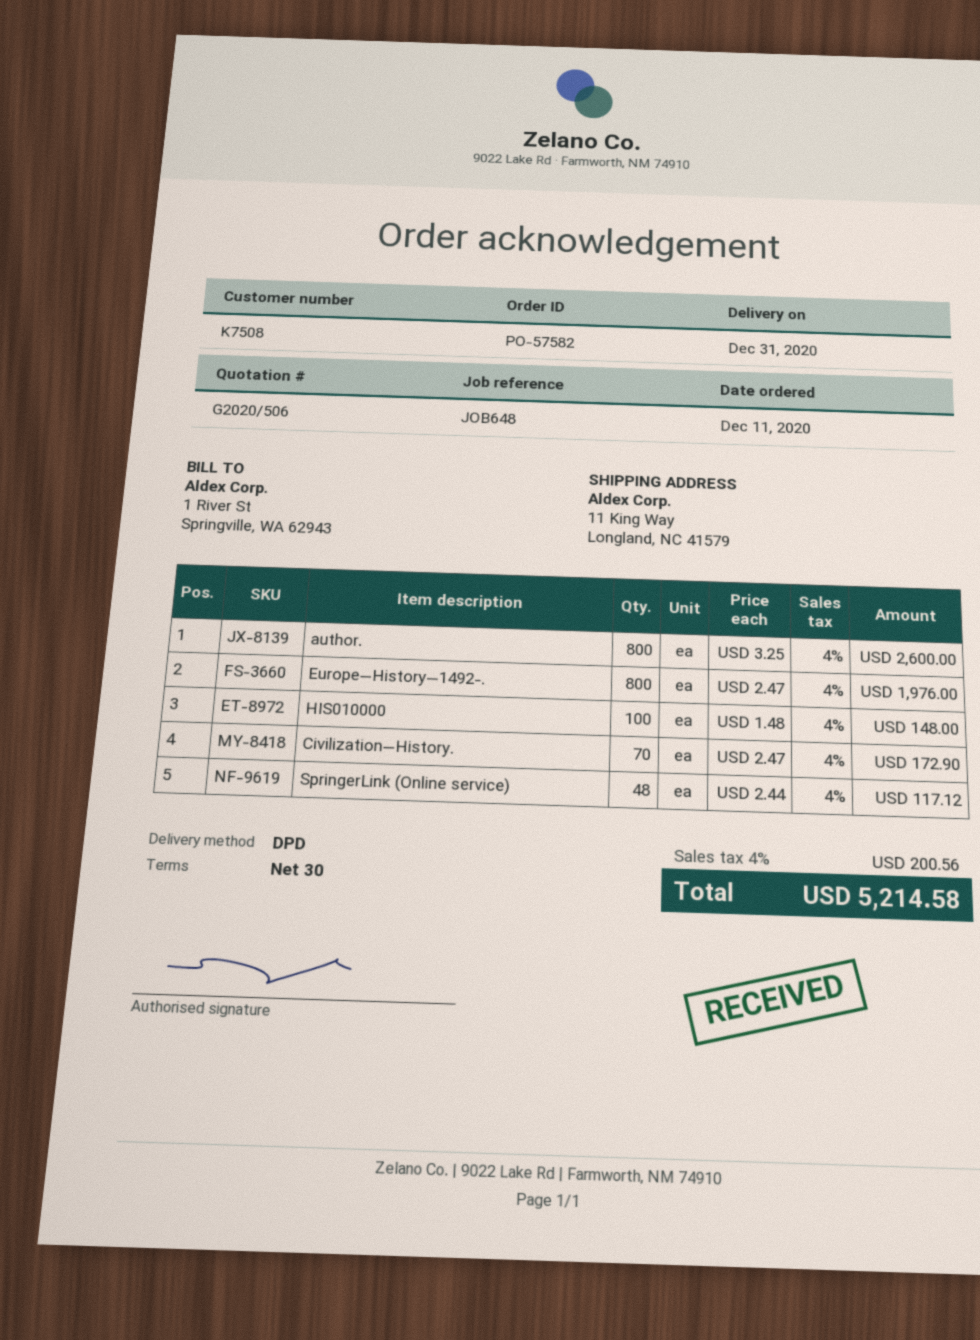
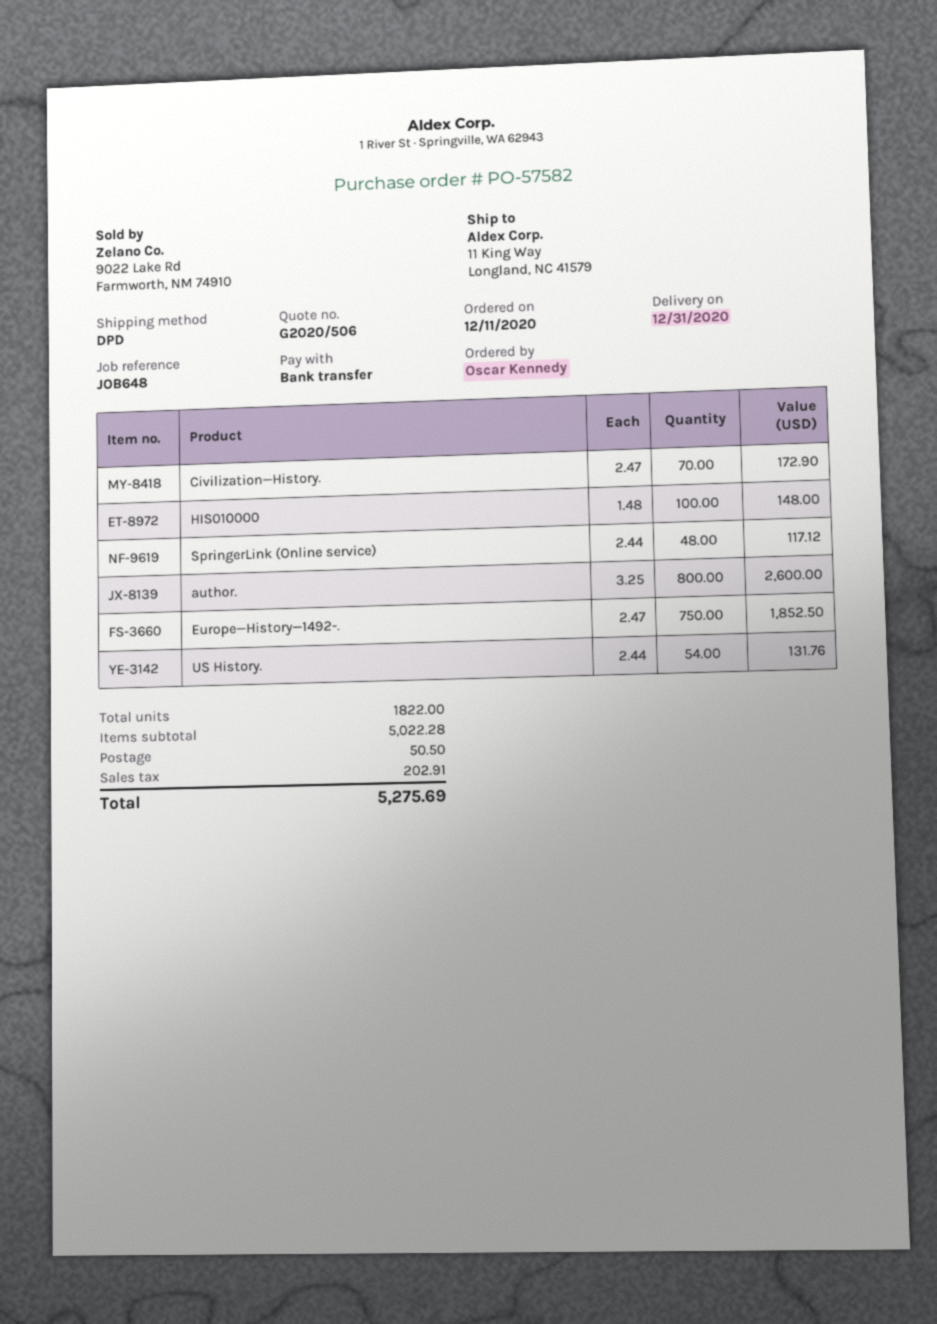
Europe—History—1492-.: 800 x 2.47 = 1976.00 -> 750 x 2.47 = 1852.50
US History.: none -> 54 x 2.44 = 131.76
shipping: none -> 50.50
tax: 200.56 -> 202.91
total: 5214.58 -> 5275.69

